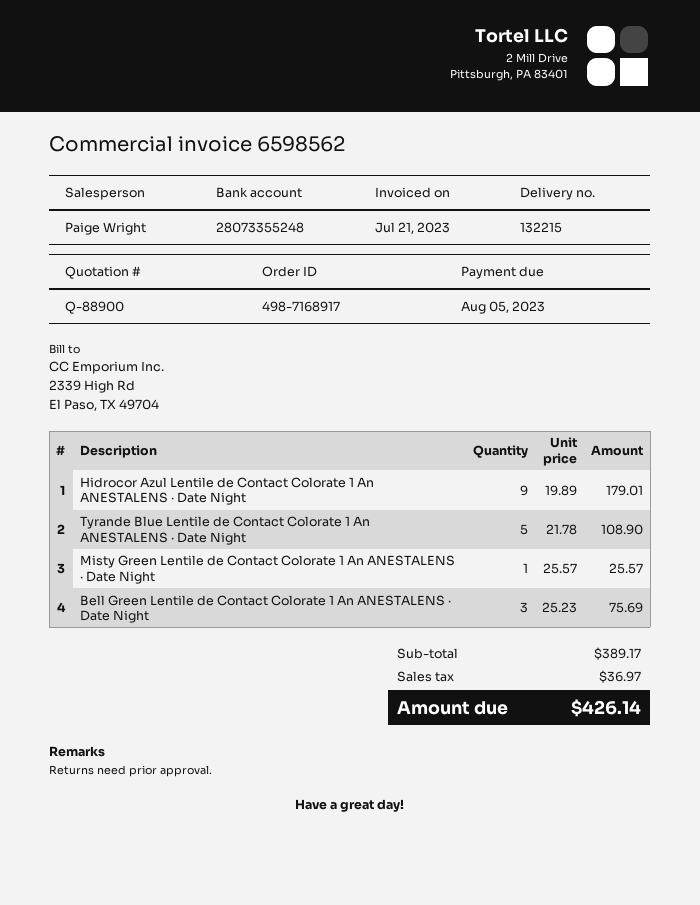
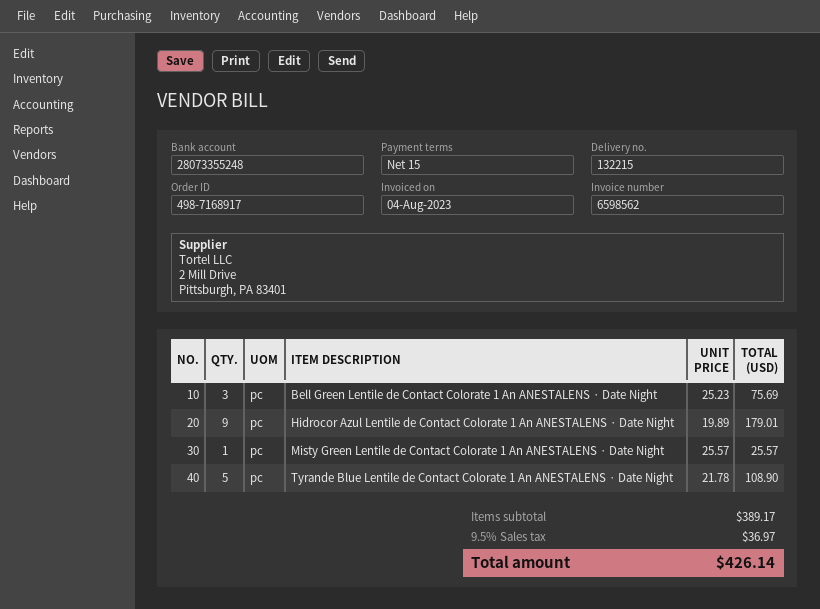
invoice date: 2023-07-21 -> 2023-08-04

